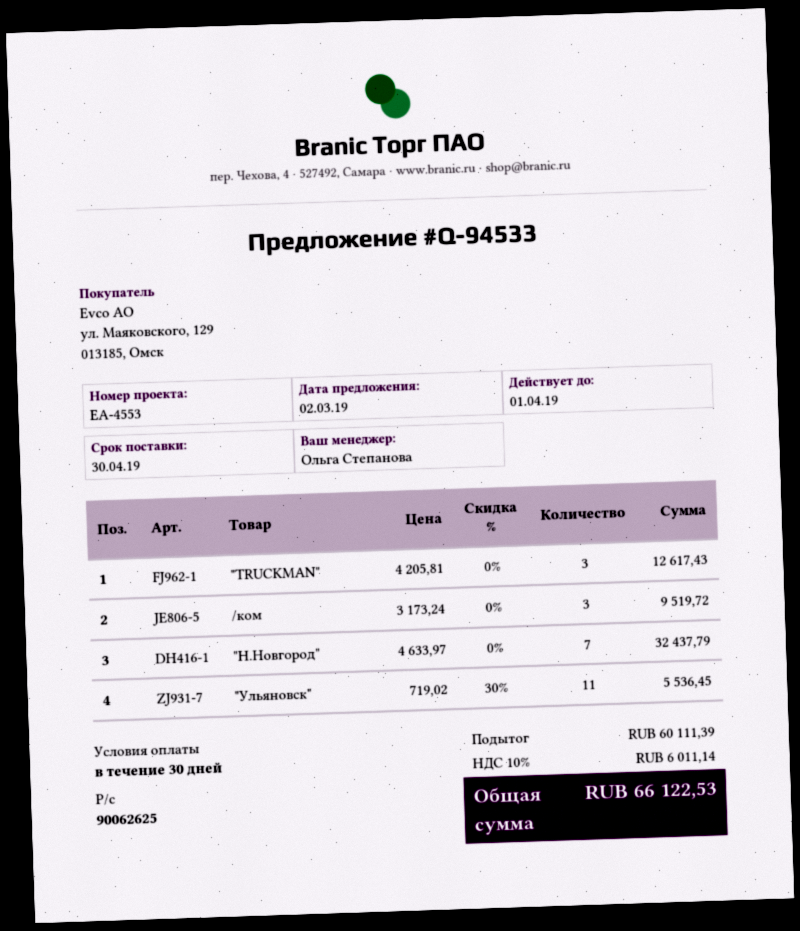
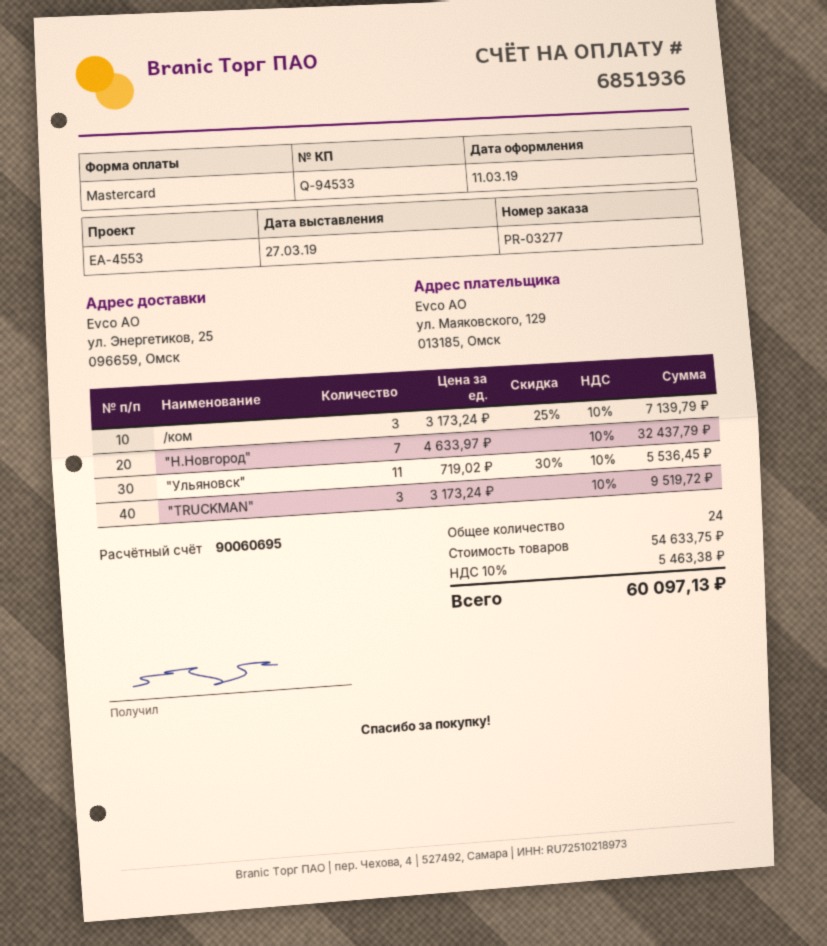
bank account: 90062625 -> 90060695
"TRUCKMAN": 3 x 4205.81 = 12617.43 -> 3 x 3173.24 = 9519.72
/ком: 3 x 3173.24 = 9519.72 -> 3 x 3173.24 - 25% = 7139.79
subtotal: 60111.39 -> 54633.75
tax: 10% = 6011.14 -> 10% = 5463.38
total: 66122.53 -> 60097.13

